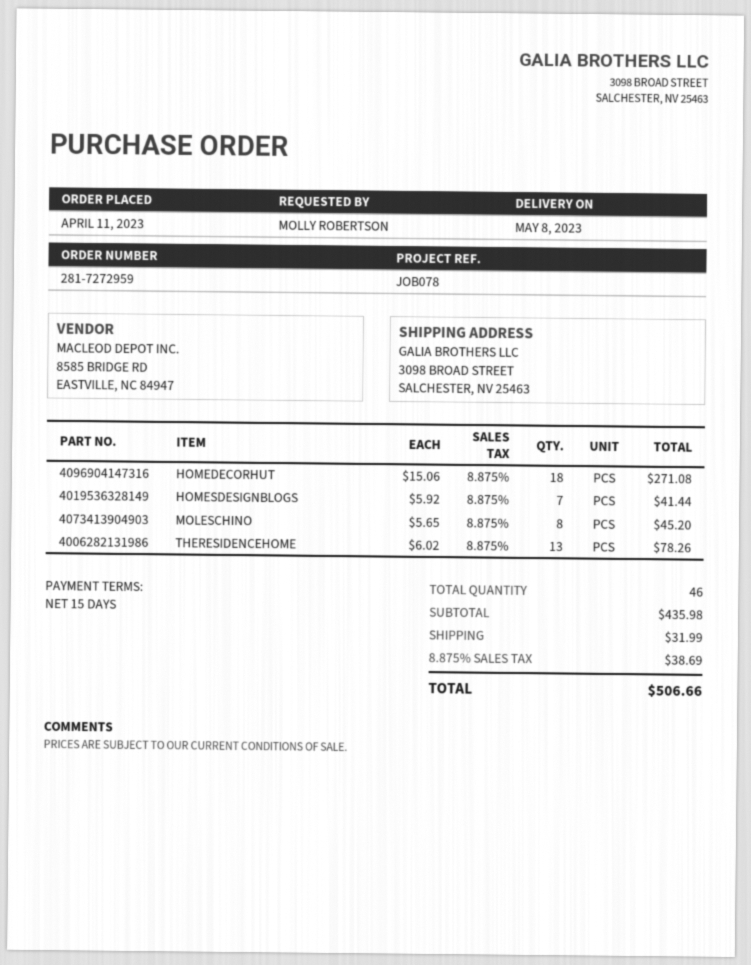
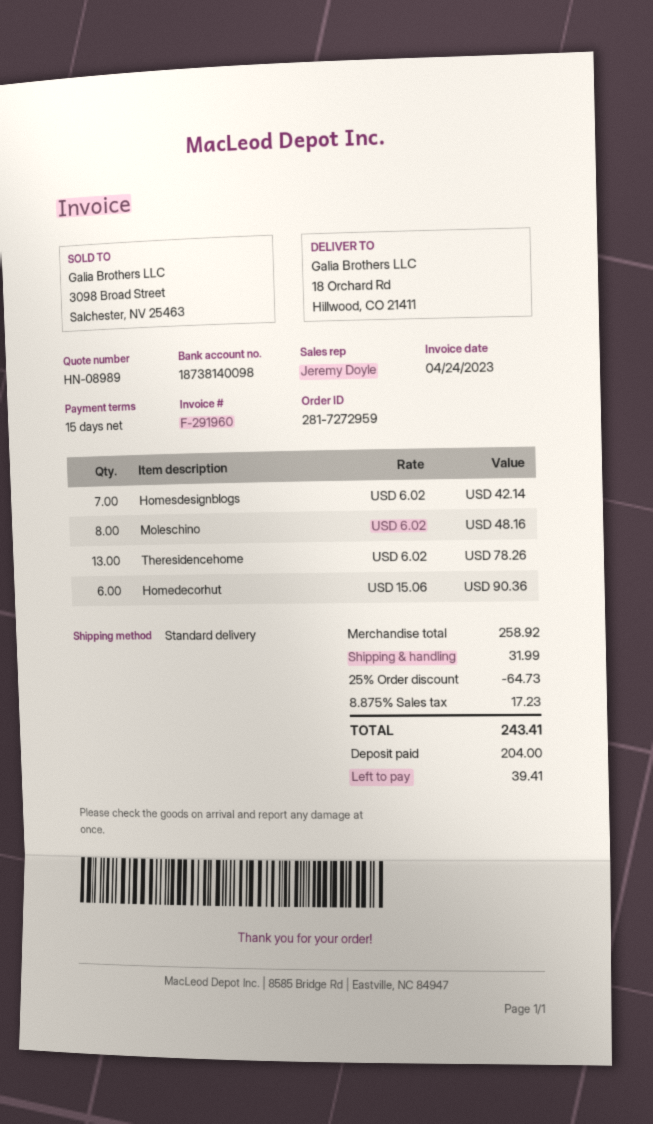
ship to: 3098 BROAD STREET, SALCHESTER, NV 25463 -> 18 Orchard Rd, Hillwood, CO 21411
HOMEDECORHUT: 18 x 15.06 = 271.08 -> 6 x 15.06 = 90.36
HOMESDESIGNBLOGS: 7 x 5.92 = 41.44 -> 7 x 6.02 = 42.14
MOLESCHINO: 8 x 5.65 = 45.20 -> 8 x 6.02 = 48.16
subtotal: 435.98 -> 258.92
discount: none -> 25% = 64.73
tax: 8.875% = 38.69 -> 8.875% = 17.23
total: 506.66 -> 243.41

